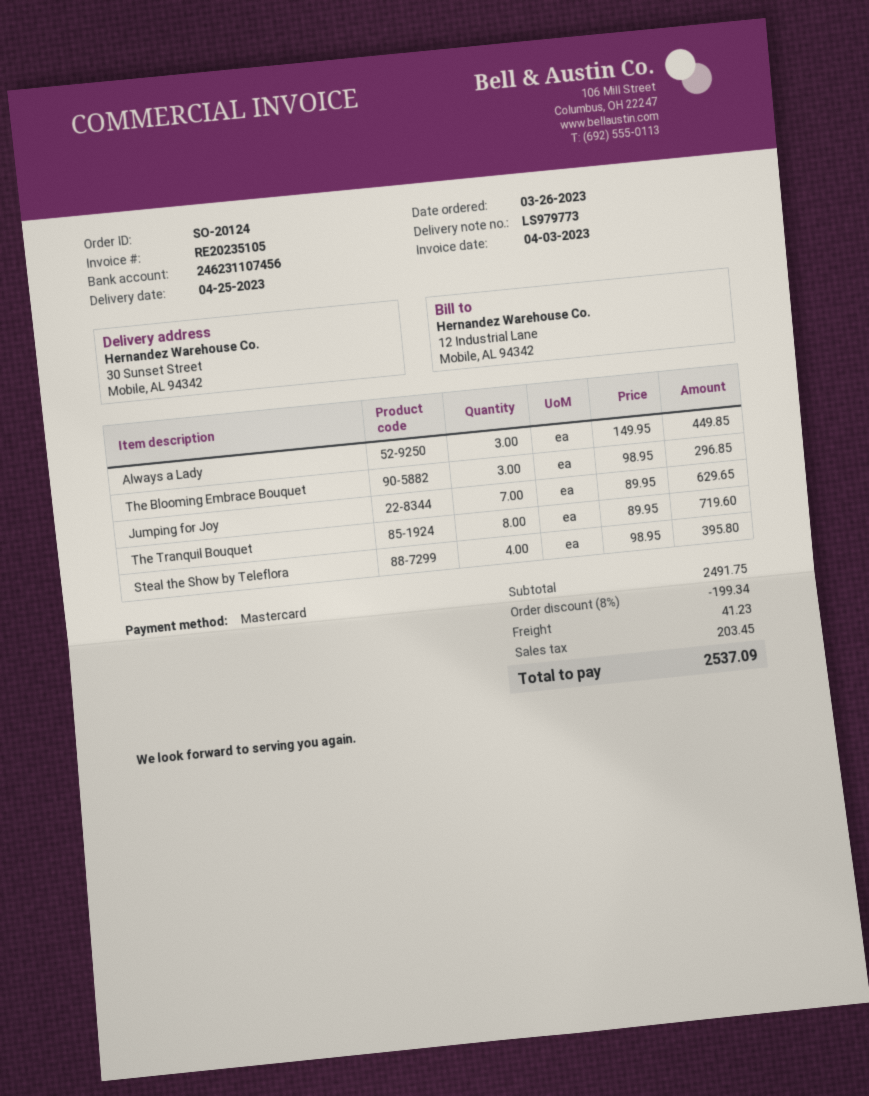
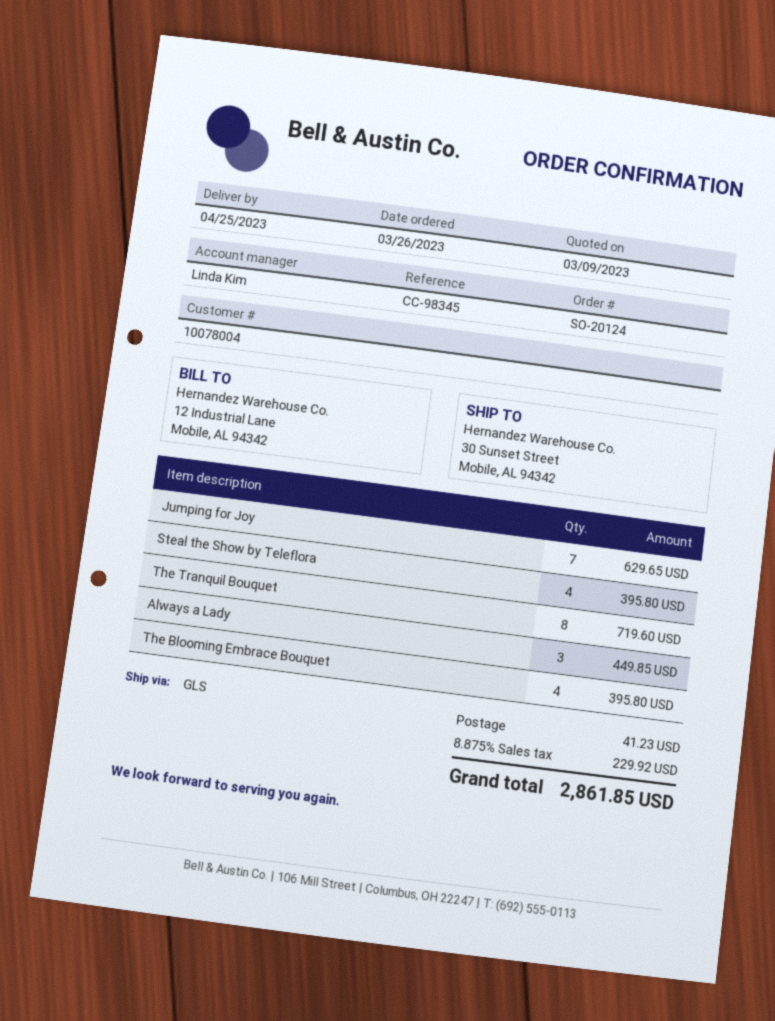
The Blooming Embrace Bouquet: 3 for 296.85 -> 4 for 395.80
discount: 8% = 199.34 -> none
tax: 203.45 -> 229.92
total: 2537.09 -> 2861.85

